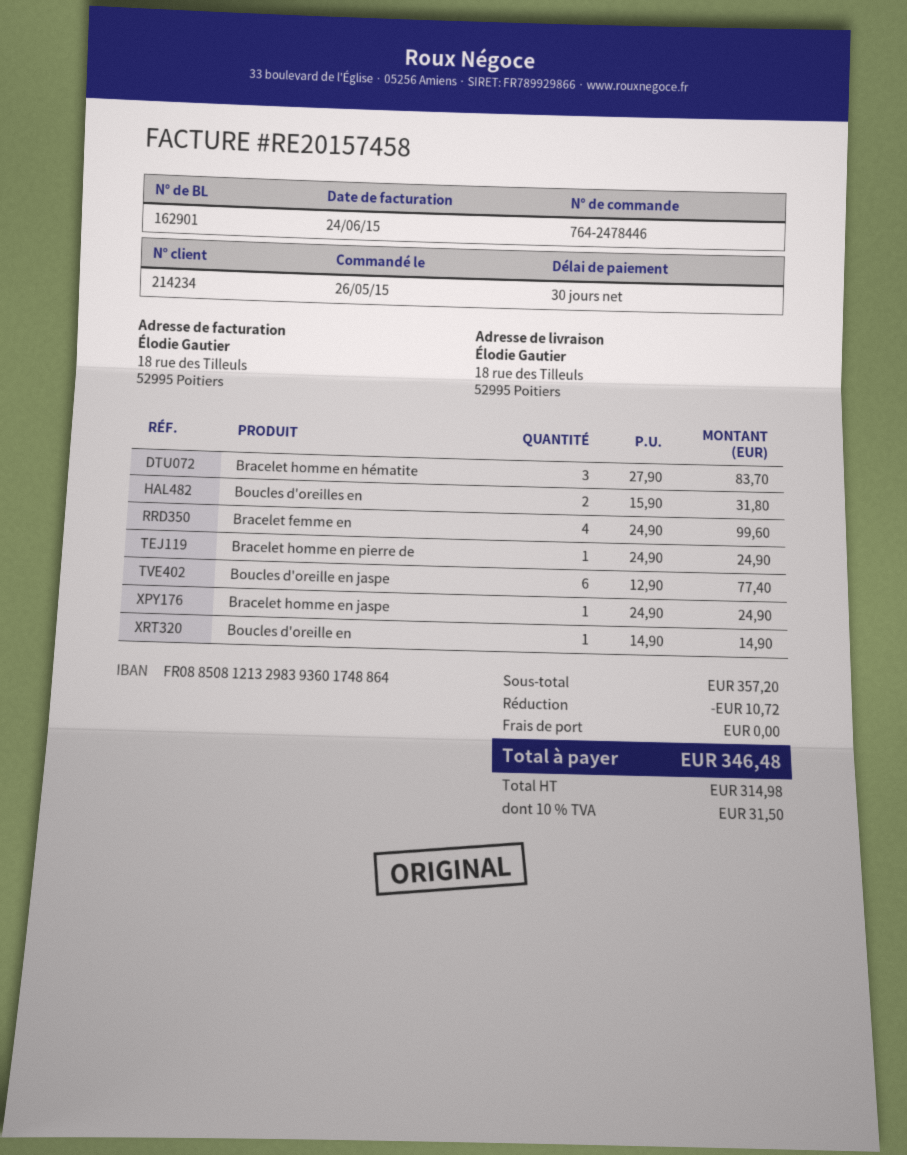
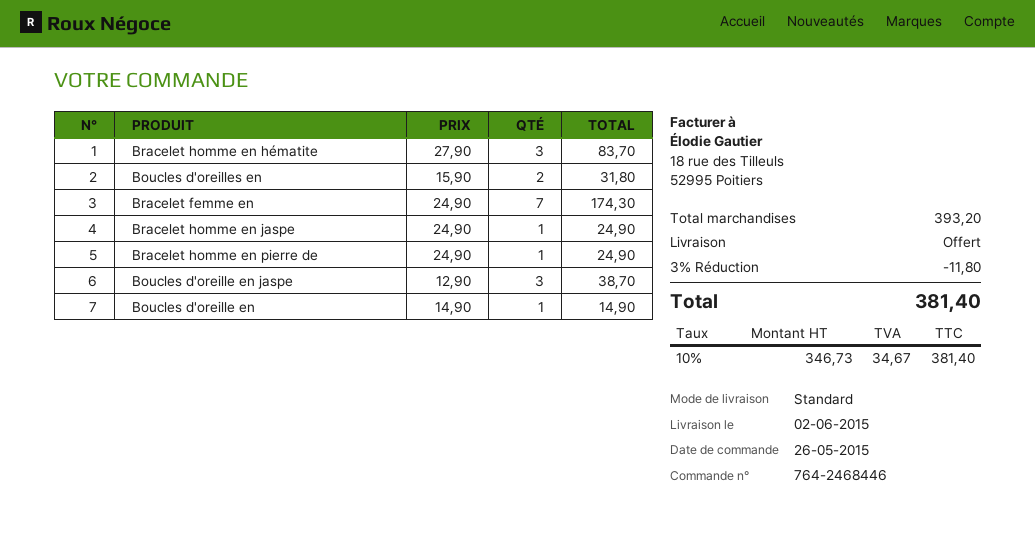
order number: 764-2478446 -> 764-2468446
Bracelet femme en: 4 x 24.90 = 99.60 -> 7 x 24.90 = 174.30
Boucles d'oreille en jaspe: 6 x 12.90 = 77.40 -> 3 x 12.90 = 38.70
subtotal: 357.20 -> 393.20
discount: 10.72 -> 11.80
net: 314.98 -> 346.73
tax: 10% = 31.50 -> 10% = 34.67
total: 346.48 -> 381.40

